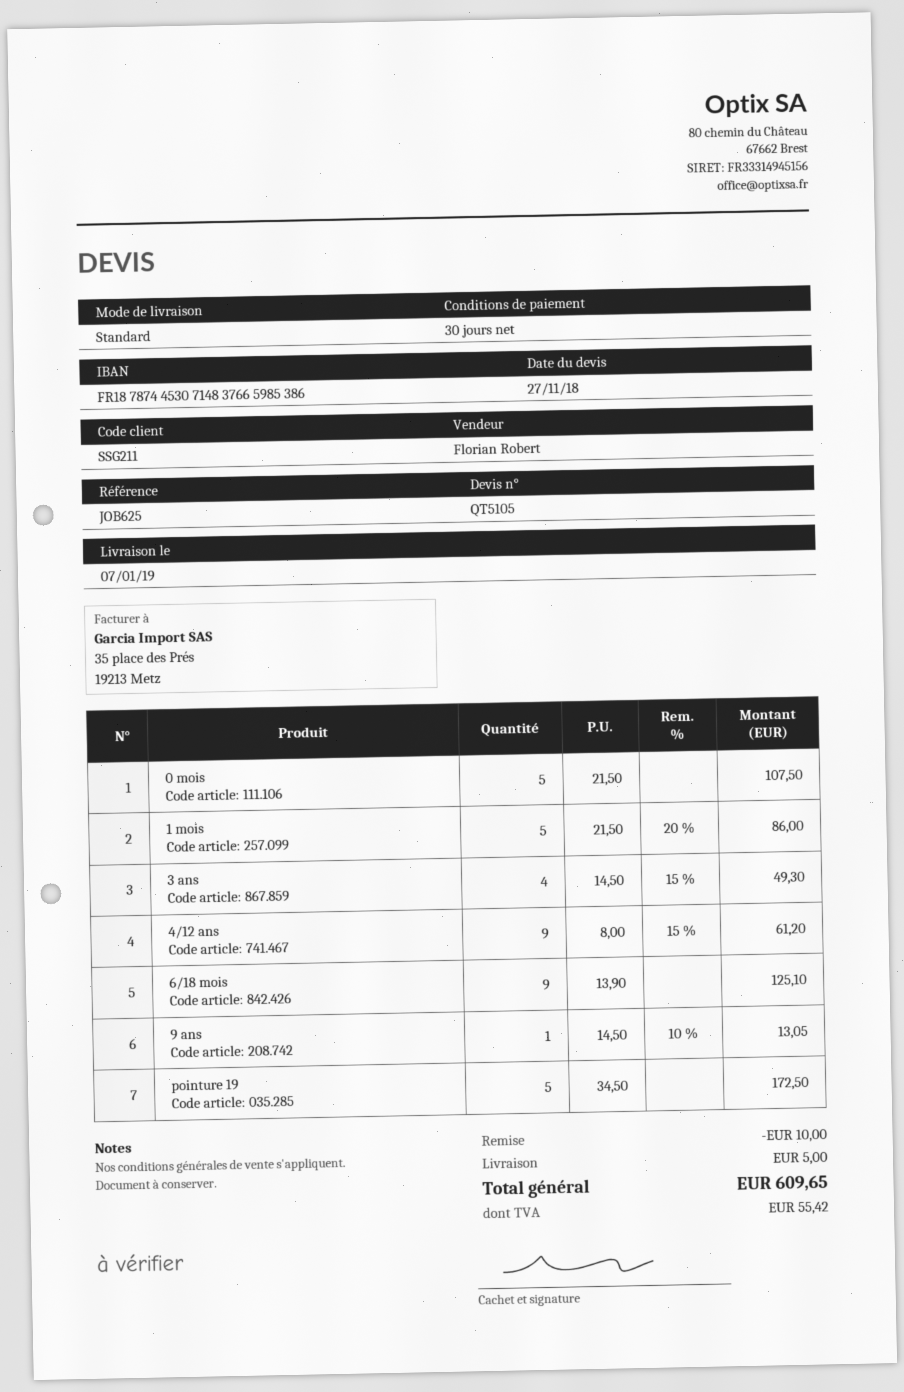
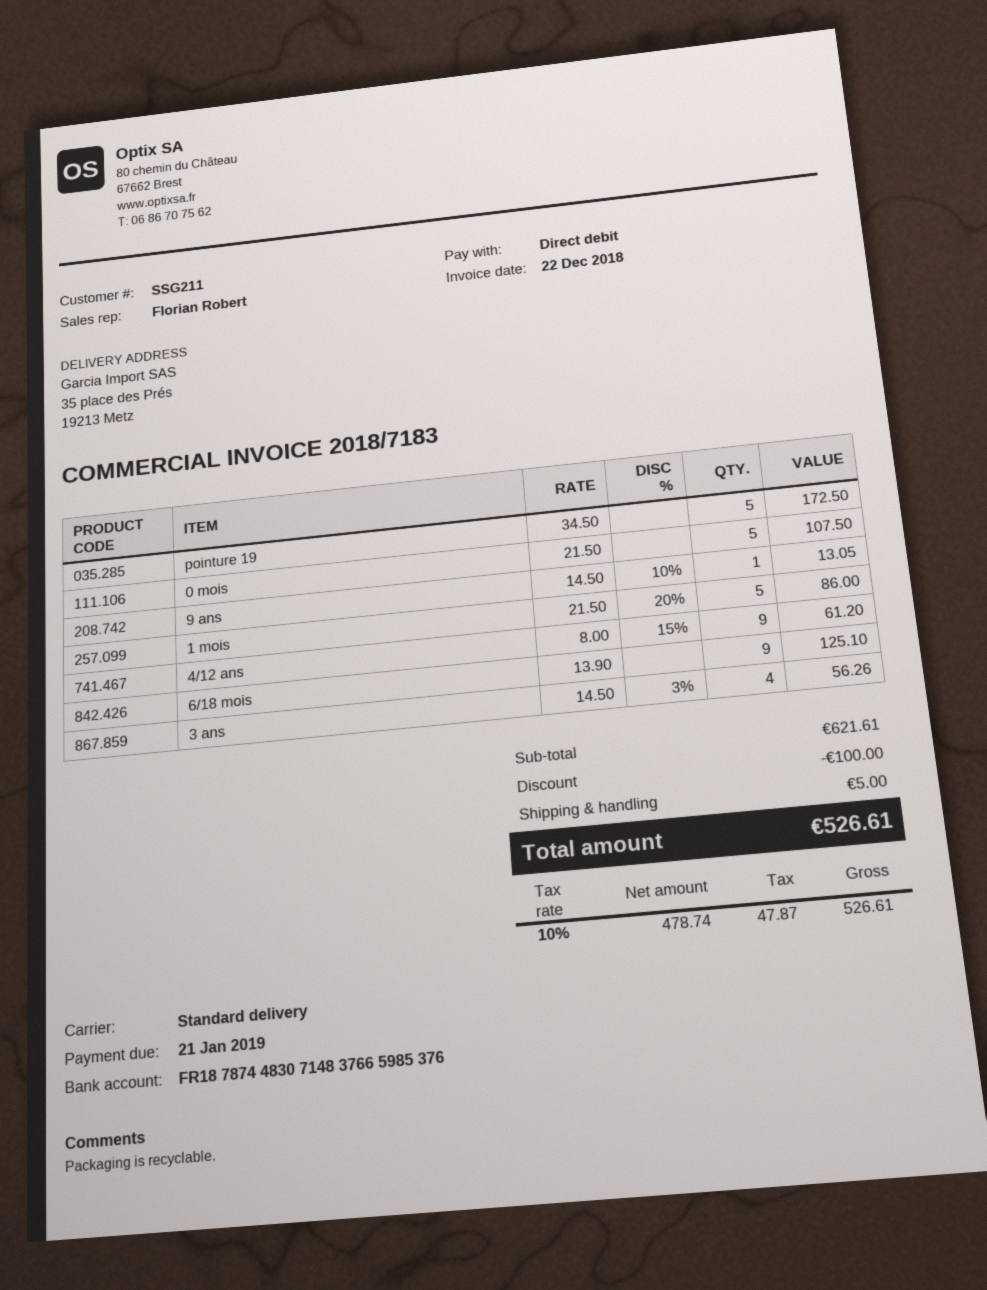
bank account: FR1878744530714837665985386 -> FR1878744830714837665985376
3 ans: 4 x 14.50 - 15% = 49.30 -> 4 x 14.50 - 3% = 56.26
discount: 10.00 -> 100.00
tax: 55.42 -> 47.87
total: 609.65 -> 526.61

